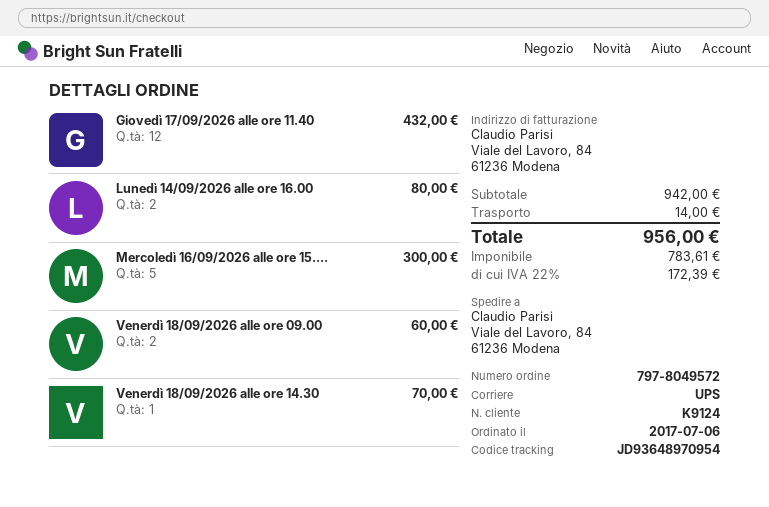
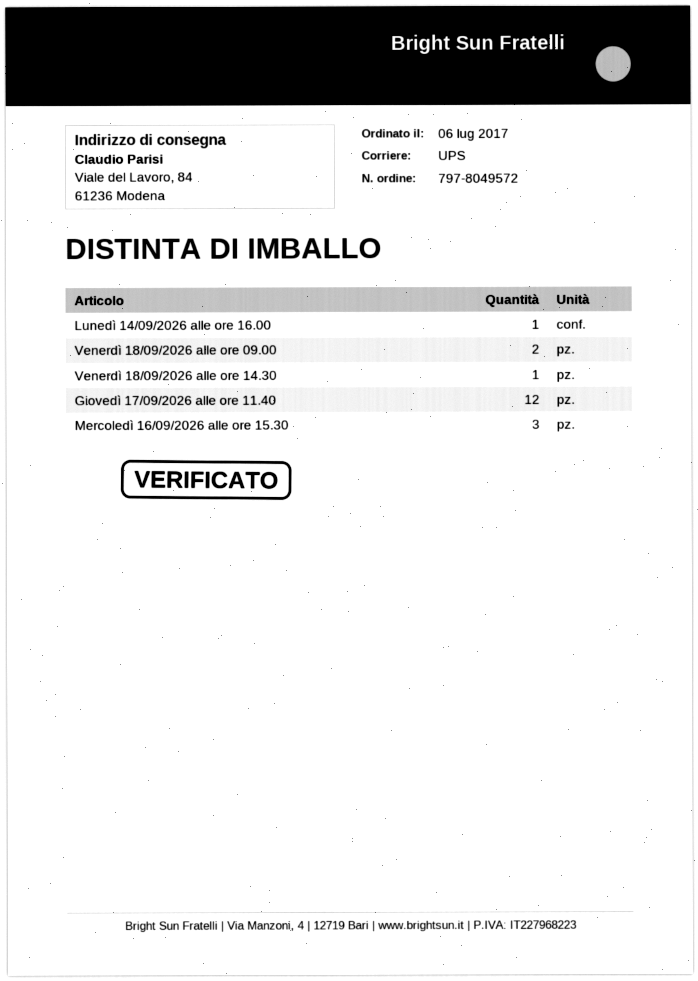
Lunedì 14/09/2026 alle ore 16.00: 2 -> 1
Mercoledì 16/09/2026 alle ore 15....: 5 -> 3

